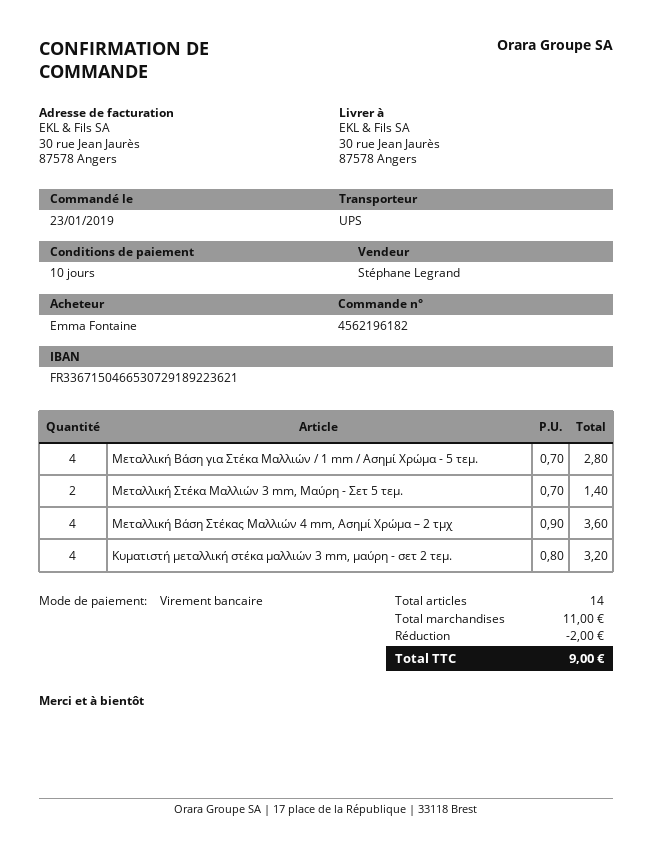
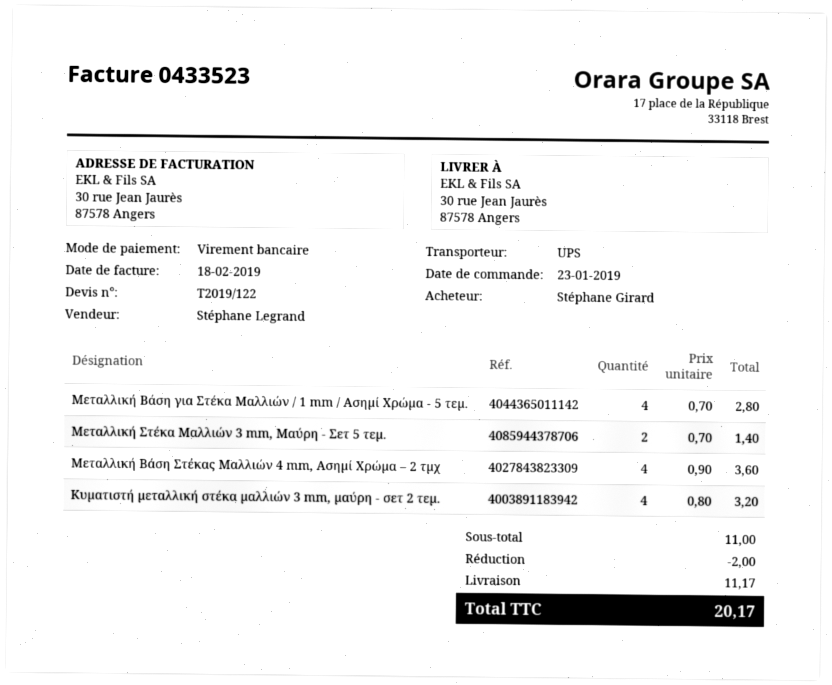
ordered by: Emma Fontaine -> Stéphane Girard
shipping: none -> 11.17
total: 9.00 -> 20.17

